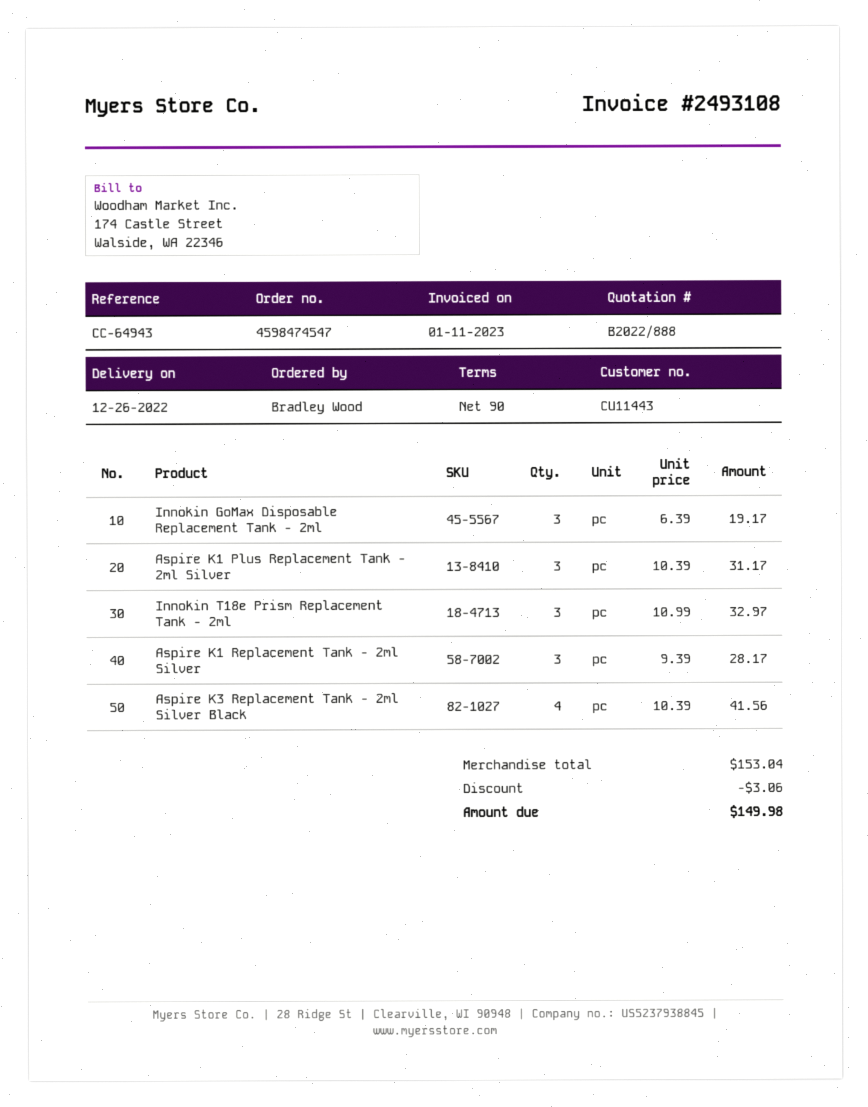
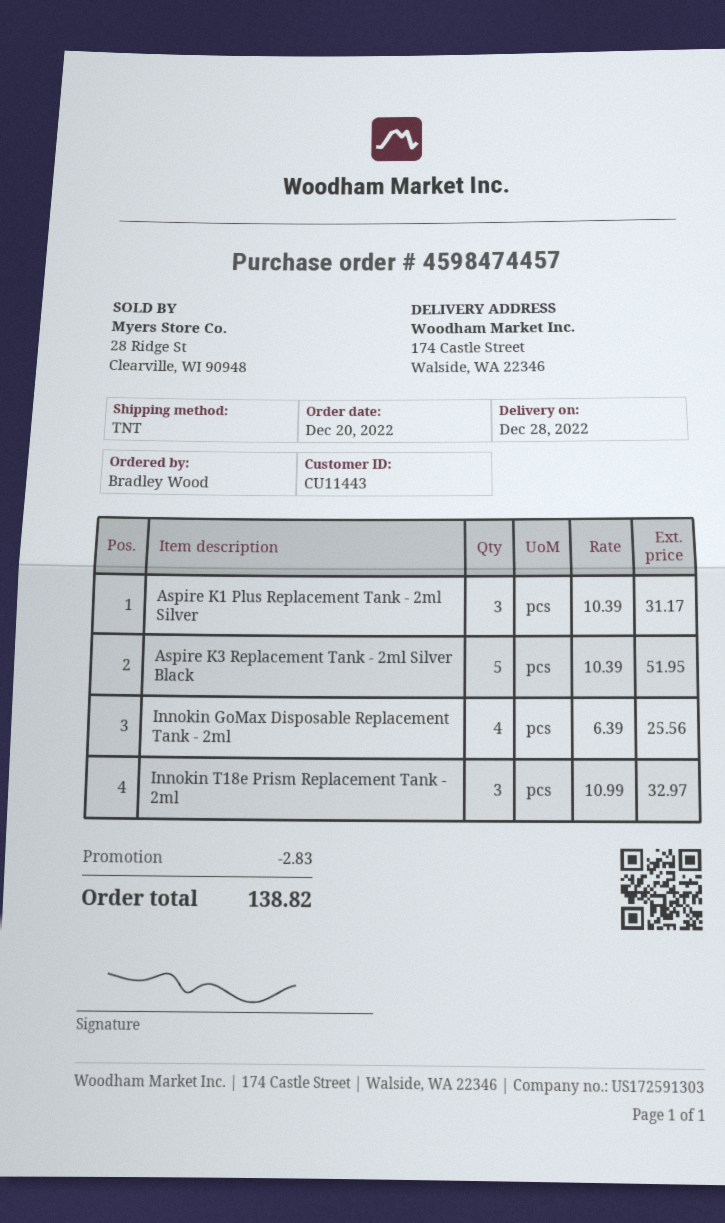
order number: 4598474547 -> 4598474457
delivery date: 2022-12-26 -> 2022-12-28
Innokin GoMax Disposable Replacement Tank - 2ml: 3 x 6.39 = 19.17 -> 4 x 6.39 = 25.56
Aspire K1 Replacement Tank - 2ml Silver: 3 x 9.39 = 28.17 -> none
Aspire K3 Replacement Tank - 2ml Silver Black: 4 x 10.39 = 41.56 -> 5 x 10.39 = 51.95
discount: 3.06 -> 2.83
total: 149.98 -> 138.82

